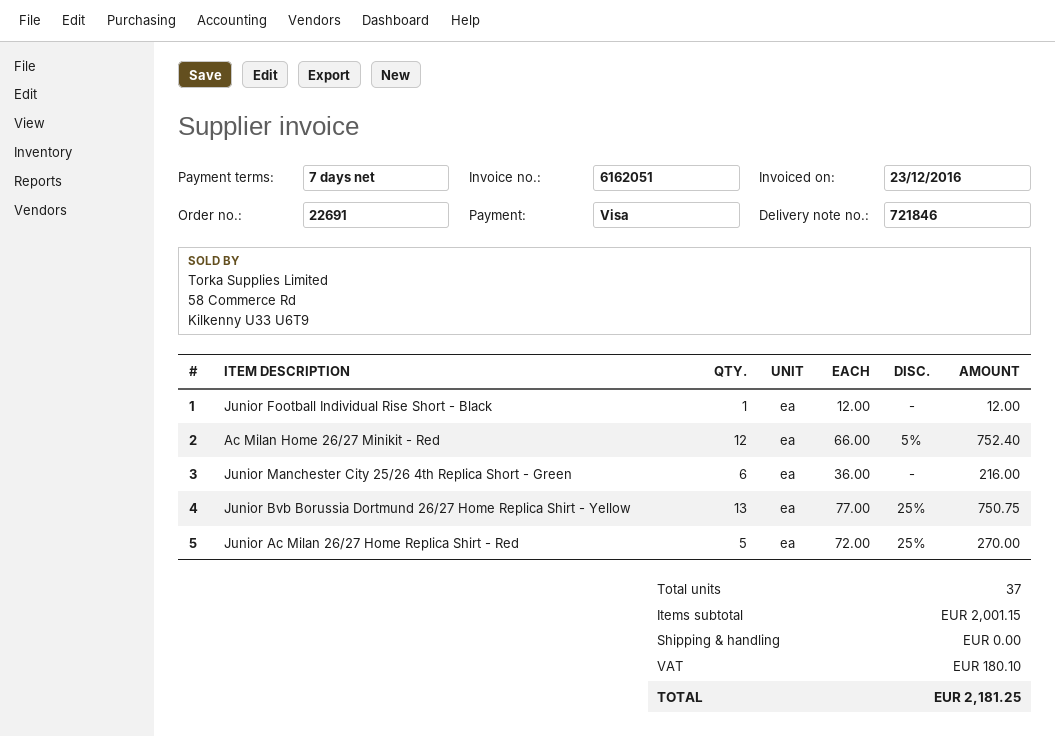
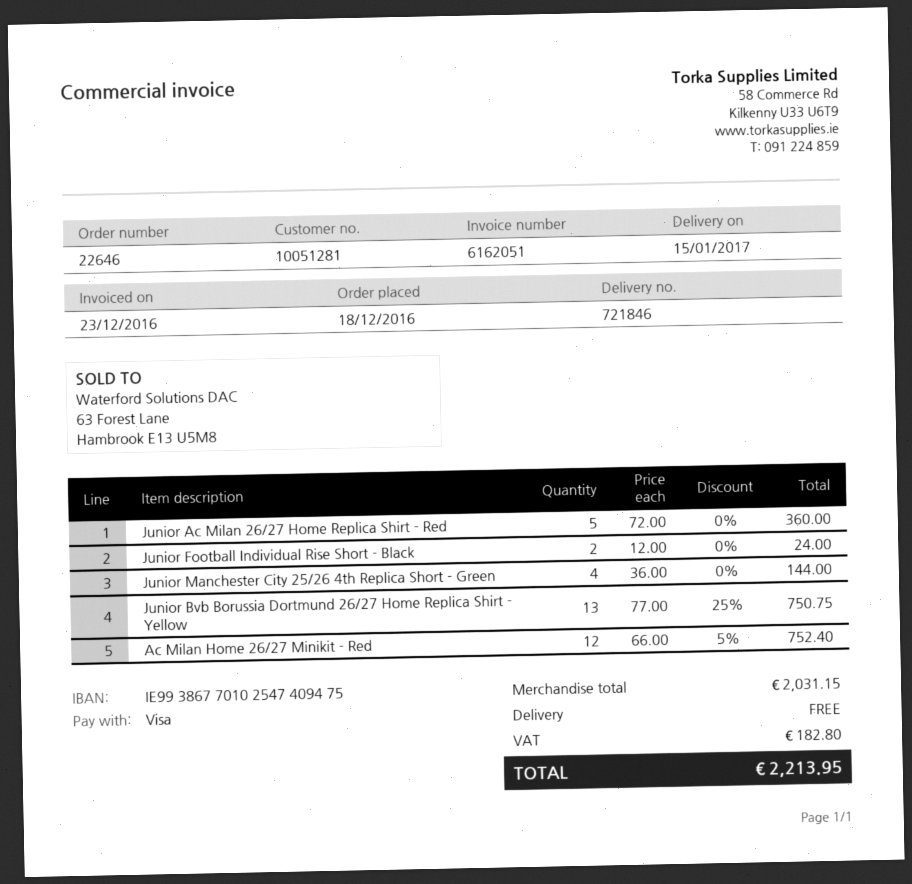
order number: 22691 -> 22646
Junior Football Individual Rise Short - Black: 1 x 12.00 = 12.00 -> 2 x 12.00 = 24.00
Junior Manchester City 25/26 4th Replica Short - Green: 6 x 36.00 = 216.00 -> 4 x 36.00 = 144.00
Junior Ac Milan 26/27 Home Replica Shirt - Red: 5 x 72.00 - 25% = 270.00 -> 5 x 72.00 = 360.00
subtotal: 2001.15 -> 2031.15
tax: 180.10 -> 182.80
total: 2181.25 -> 2213.95

